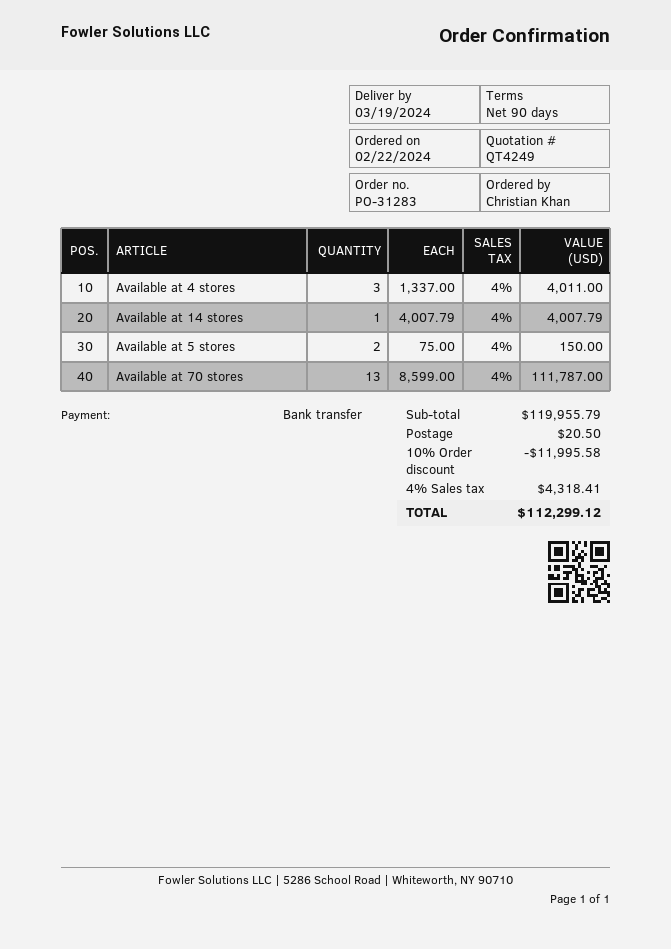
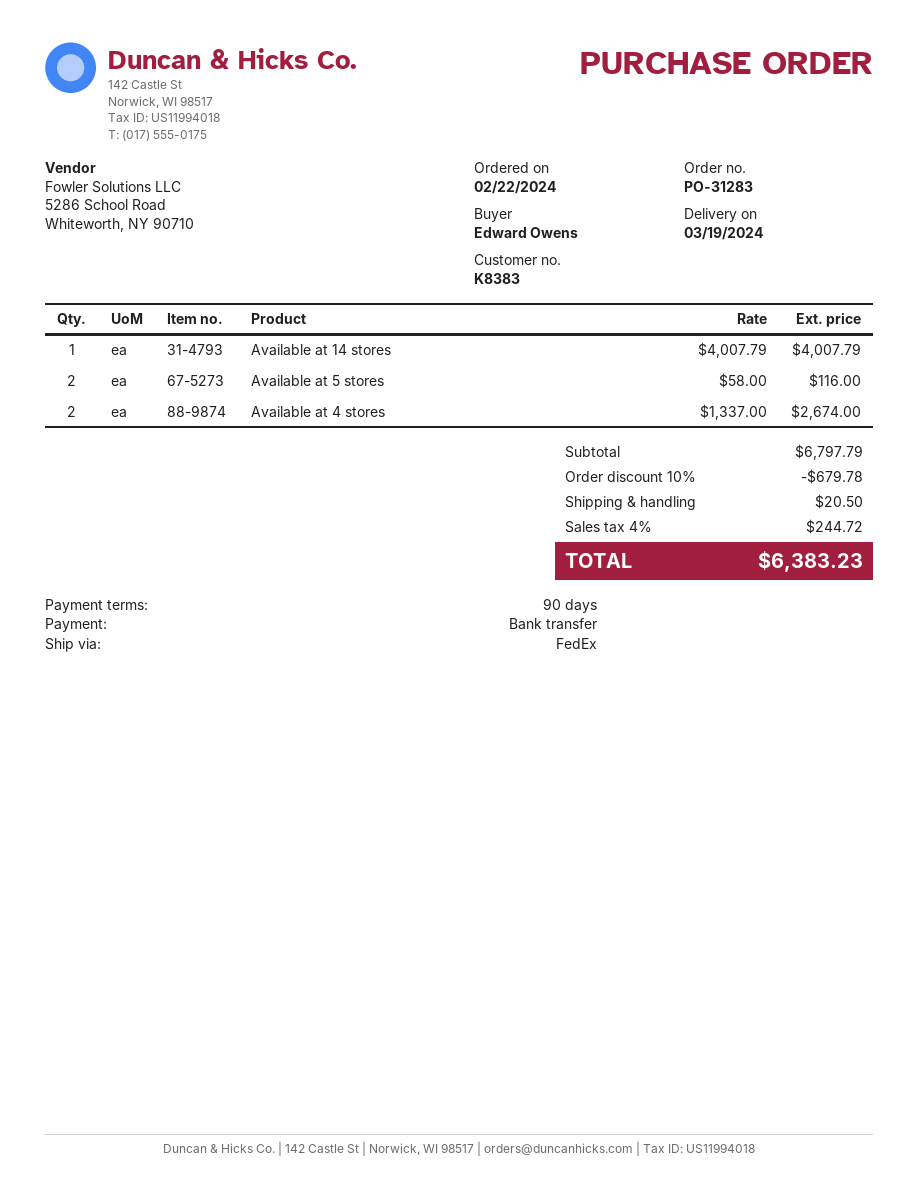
ordered by: Christian Khan -> Edward Owens
Available at 4 stores: 3 x 1337.00 = 4011.00 -> 2 x 1337.00 = 2674.00
Available at 5 stores: 2 x 75.00 = 150.00 -> 2 x 58.00 = 116.00
Available at 70 stores: 13 x 8599.00 = 111787.00 -> none
subtotal: 119955.79 -> 6797.79
discount: 10% = 11995.58 -> 10% = 679.78
tax: 4% = 4318.41 -> 4% = 244.72
total: 112299.12 -> 6383.23

